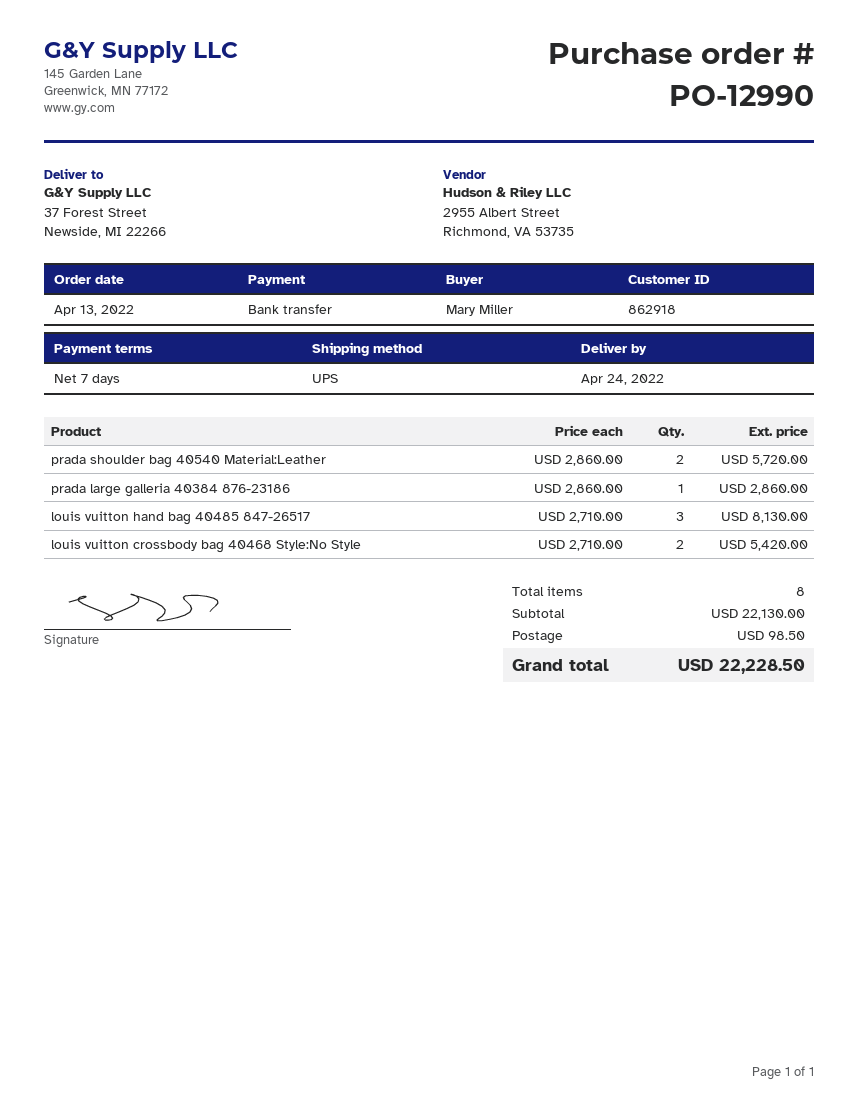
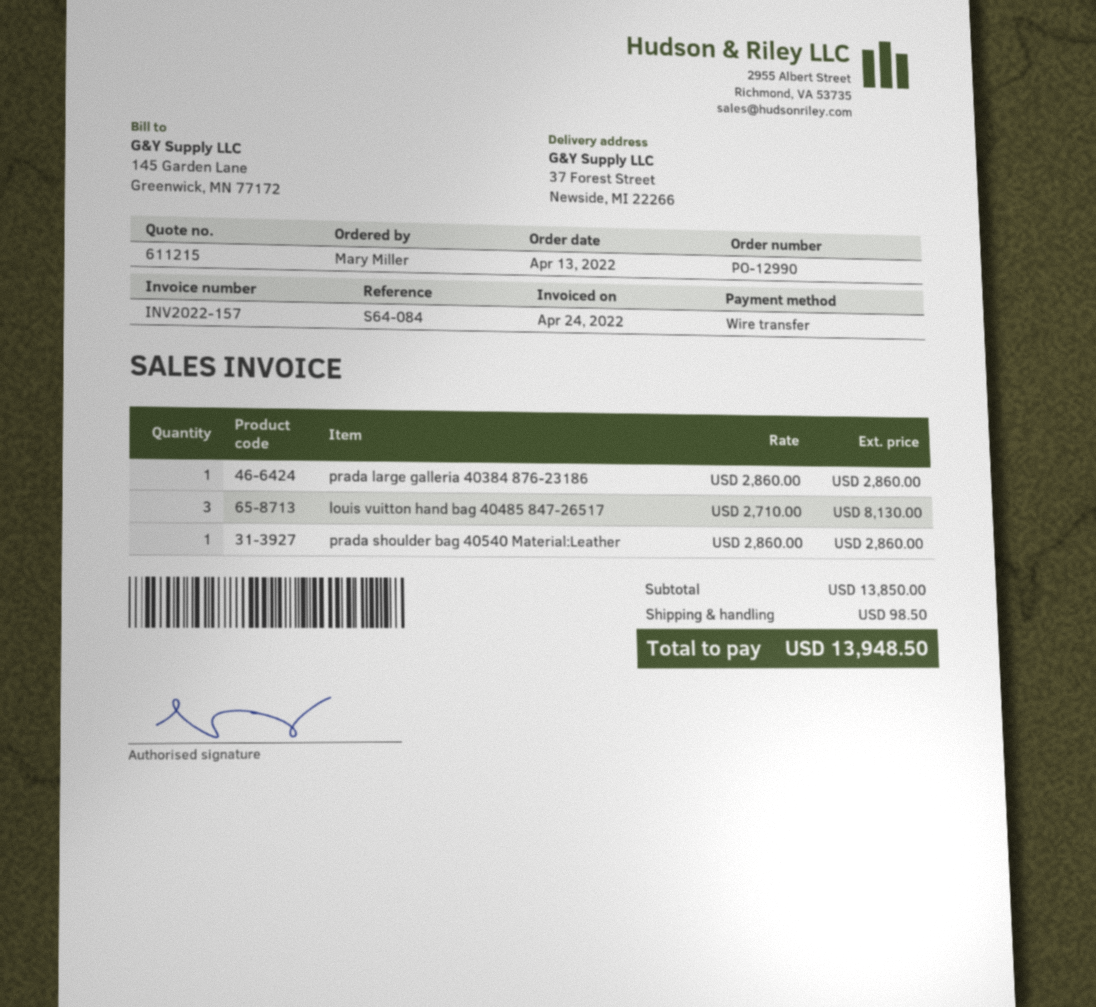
prada shoulder bag 40540 Material:Leather: 2 x 2860.00 = 5720.00 -> 1 x 2860.00 = 2860.00
louis vuitton crossbody bag 40468 Style:No Style: 2 x 2710.00 = 5420.00 -> none
subtotal: 22130.00 -> 13850.00
total: 22228.50 -> 13948.50

